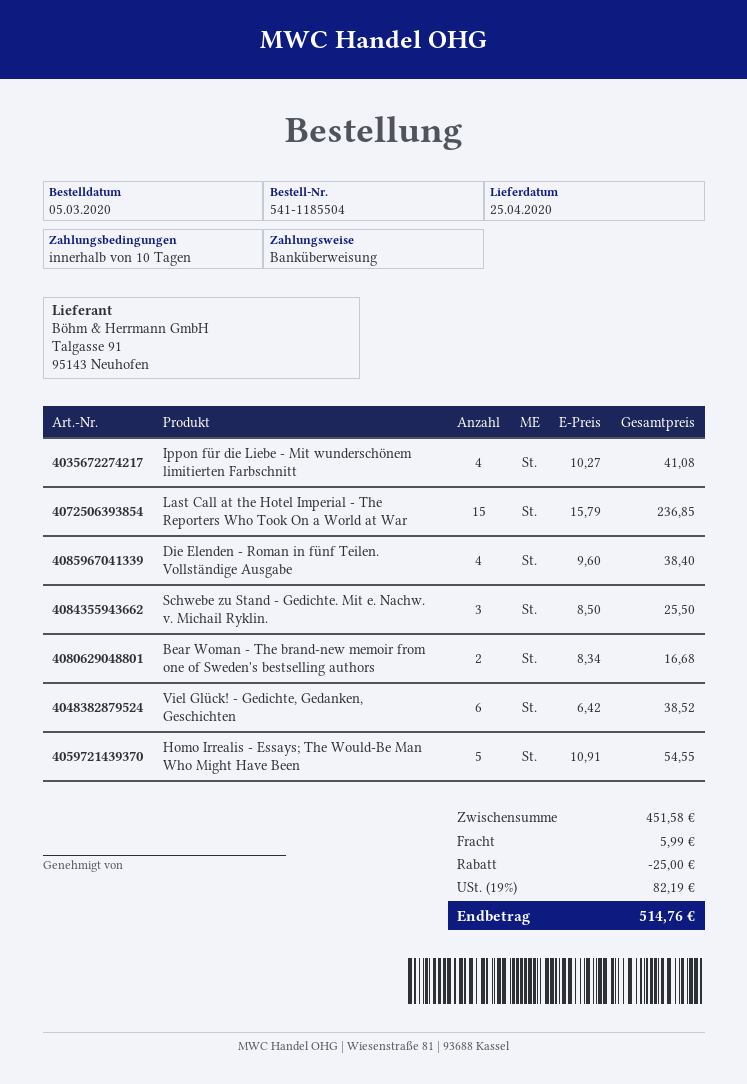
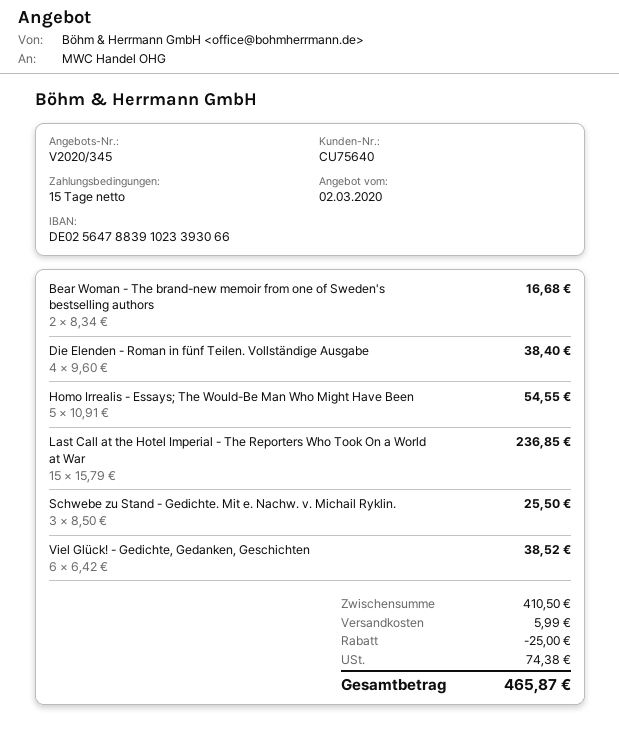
payment terms: 10 days -> 15 days
Ippon für die Liebe - Mit wunderschönem limitierten Farbschnitt: 4 x 10.27 = 41.08 -> none
subtotal: 451.58 -> 410.50
tax: 82.19 -> 74.38
total: 514.76 -> 465.87

